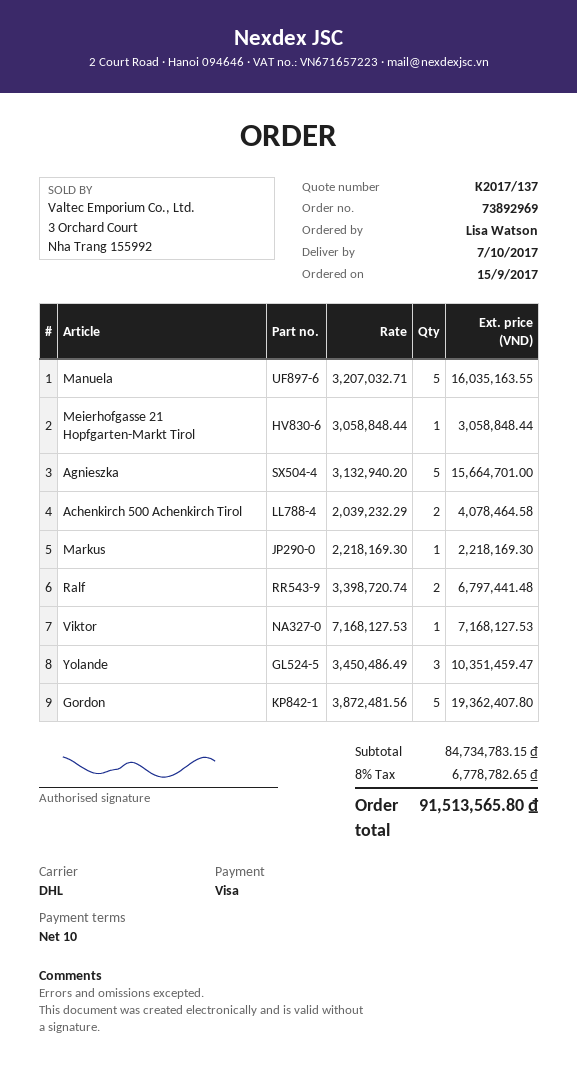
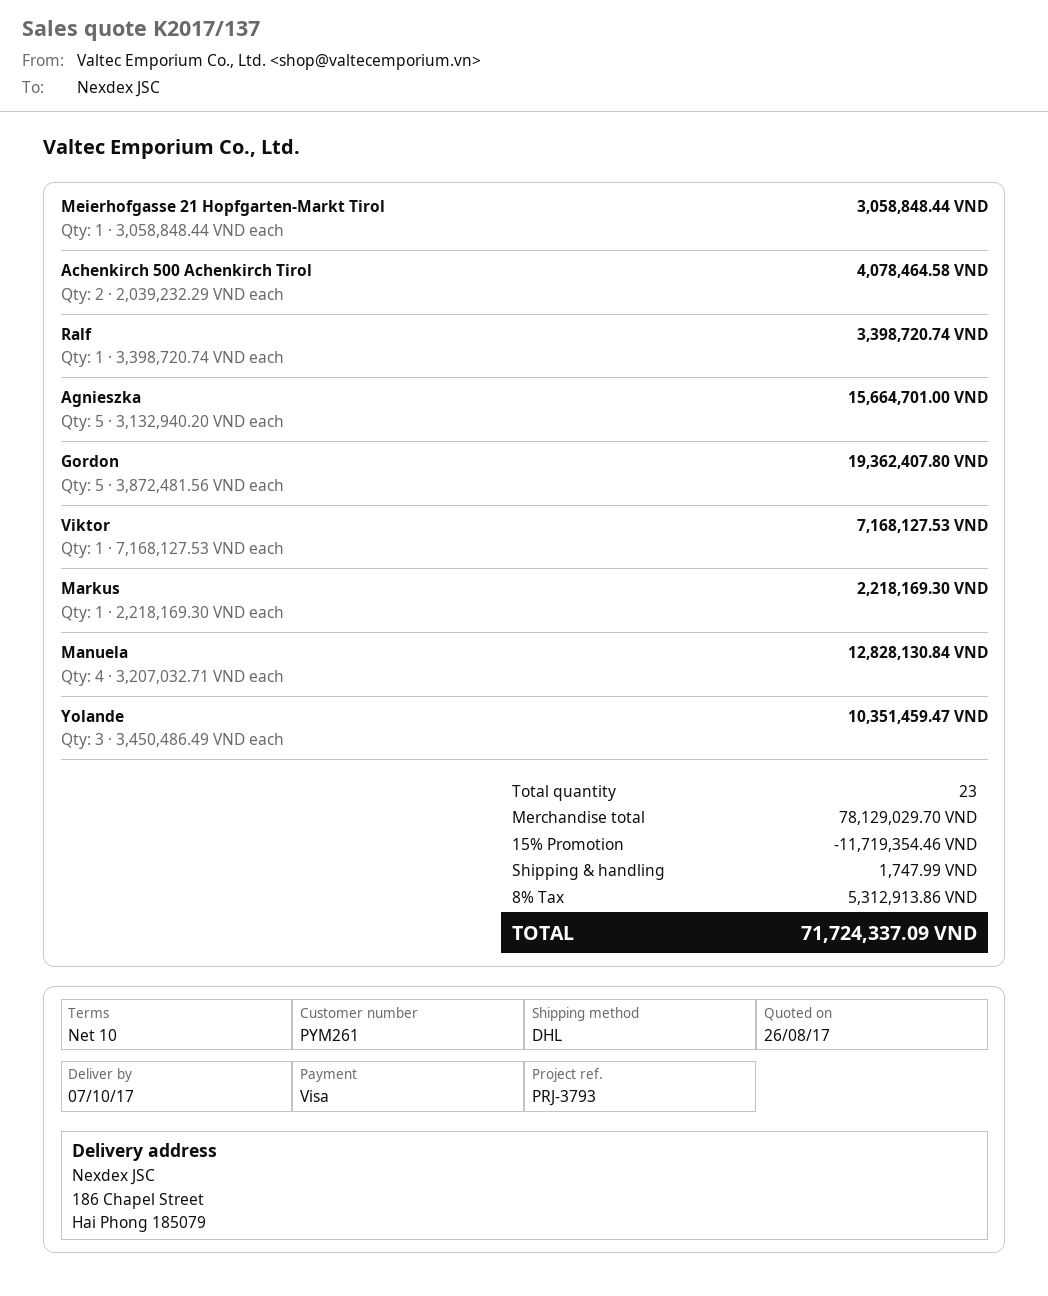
Manuela: 5 x 3207032.71 = 16035163.55 -> 4 x 3207032.71 = 12828130.84
Ralf: 2 x 3398720.74 = 6797441.48 -> 1 x 3398720.74 = 3398720.74
subtotal: 84734783.15 -> 78129029.70
discount: none -> 15% = 11719354.46
shipping: none -> 1747.99
tax: 8% = 6778782.65 -> 8% = 5312913.86
total: 91513565.80 -> 71724337.09

